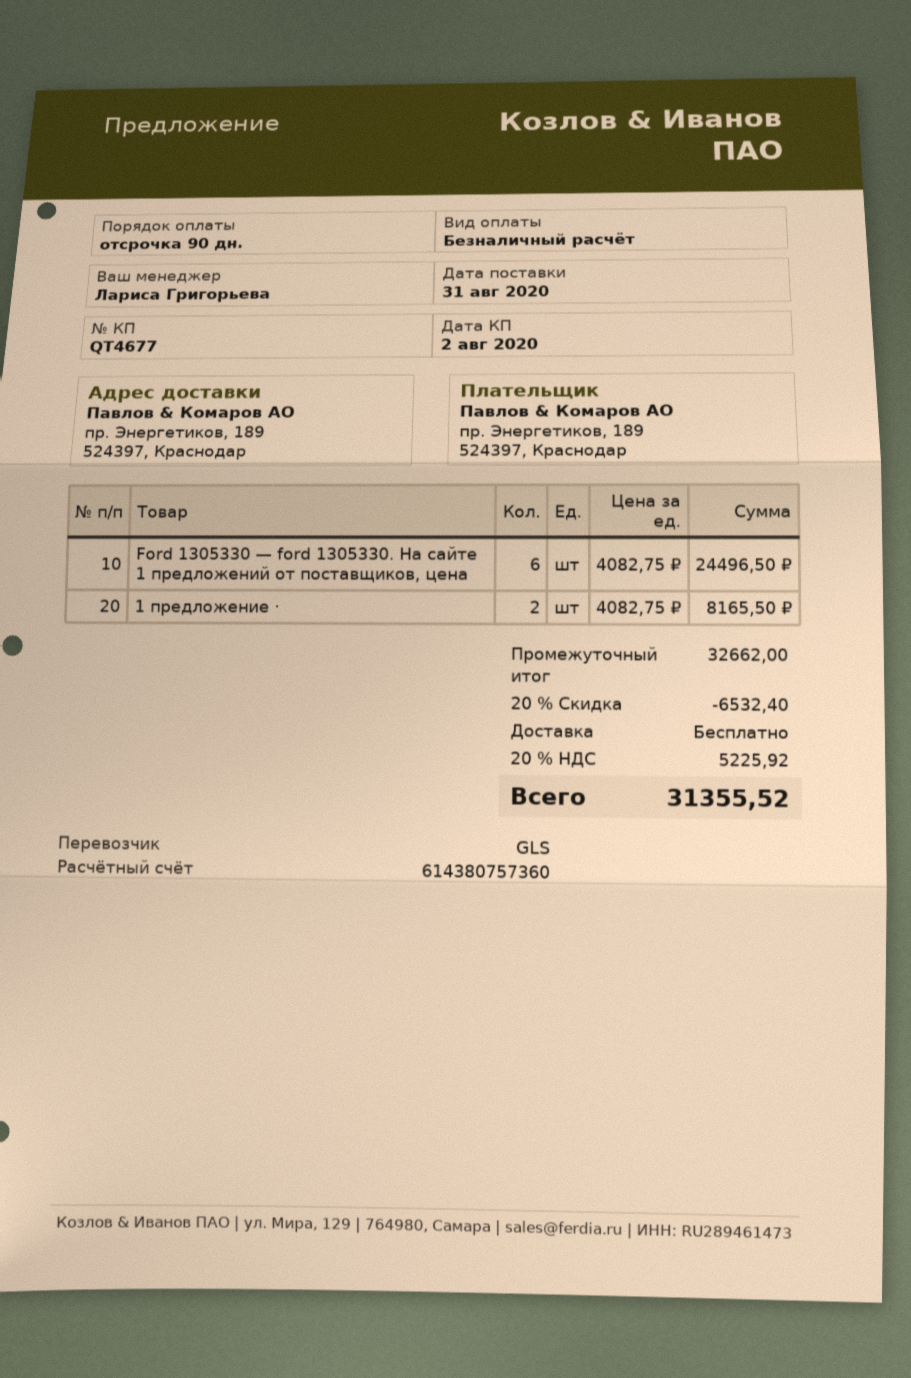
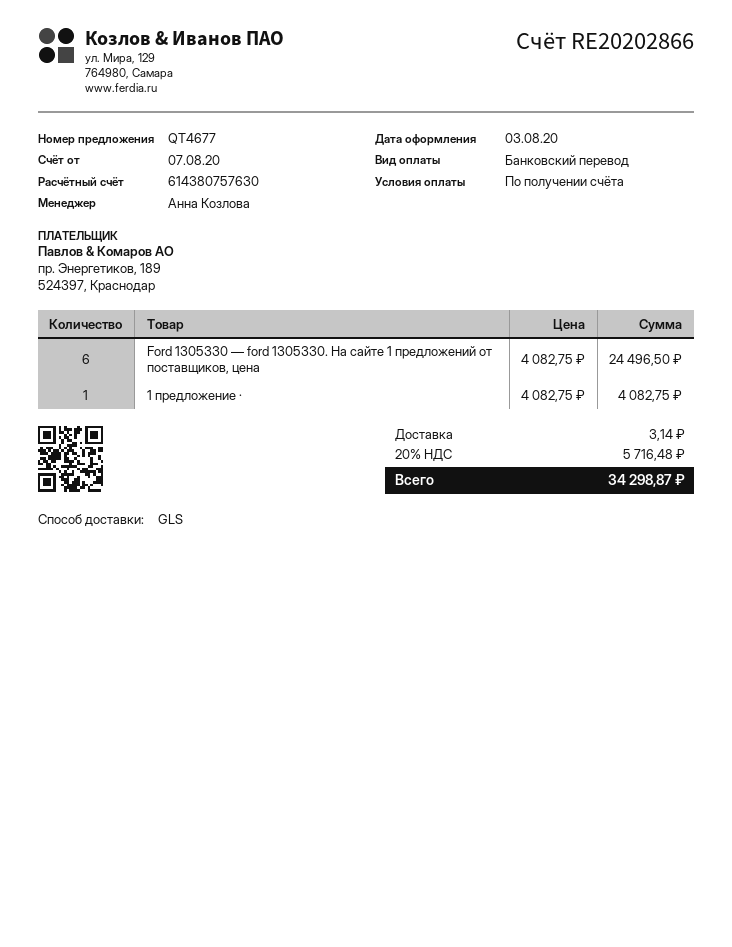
payment terms: 90 days -> on receipt
sales rep: Лариса Григорьева -> Анна Козлова
bank account: 614380757360 -> 614380757630
1 предложение ·: 2 x 4082.75 = 8165.50 -> 1 x 4082.75 = 4082.75
discount: 20% = 6532.40 -> none
shipping: 0.00 -> 3.14
tax: 20% = 5225.92 -> 20% = 5716.48
total: 31355.52 -> 34298.87

